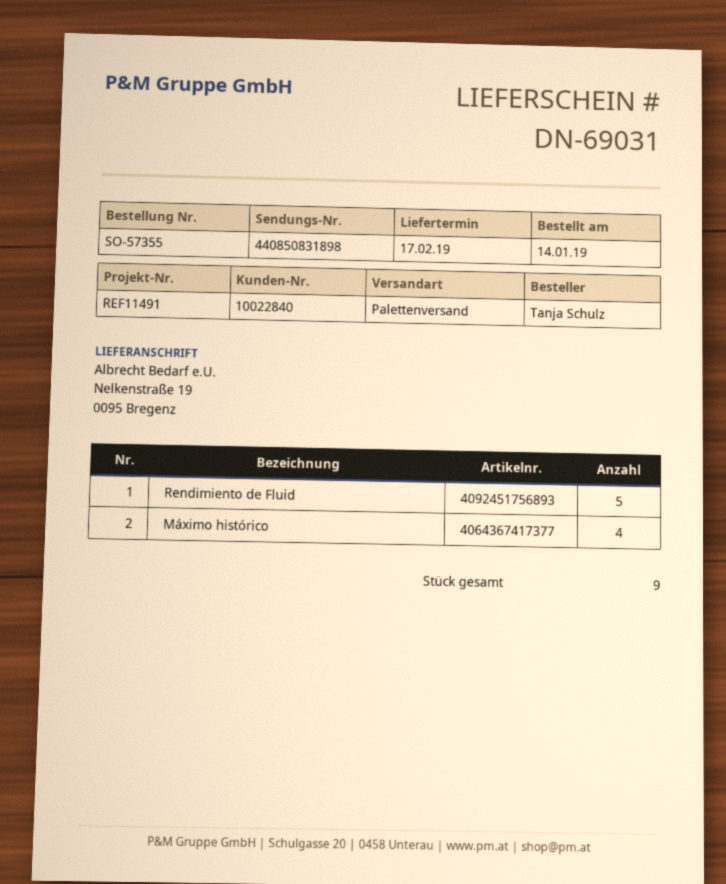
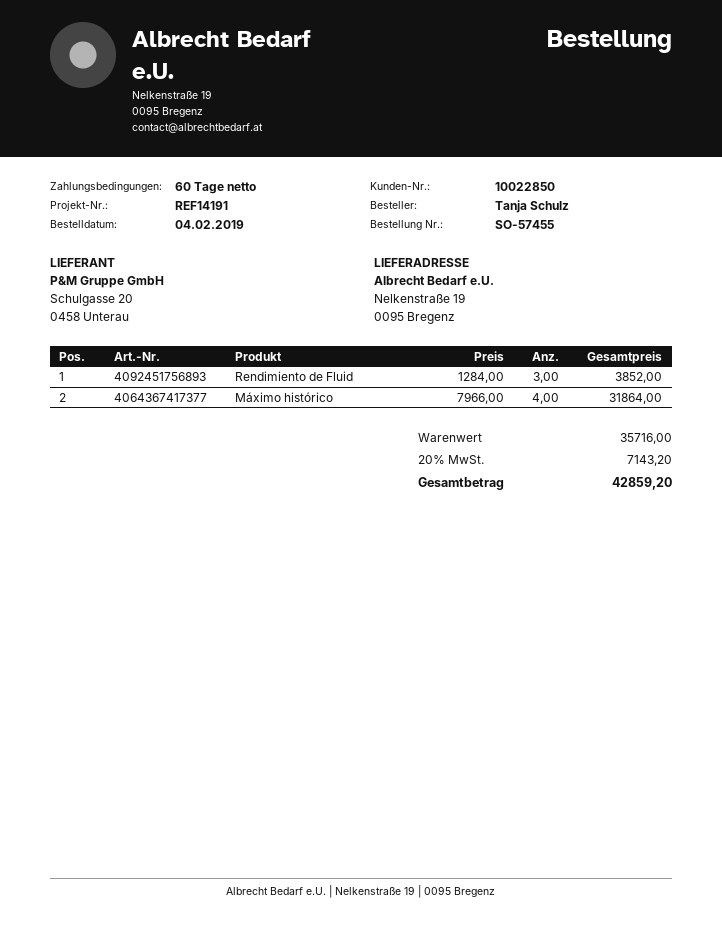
order number: SO-57355 -> SO-57455
order date: 2019-01-14 -> 2019-02-04
customer number: 10022840 -> 10022850
reference: REF11491 -> REF14191
Rendimiento de Fluid: 5 -> 3

